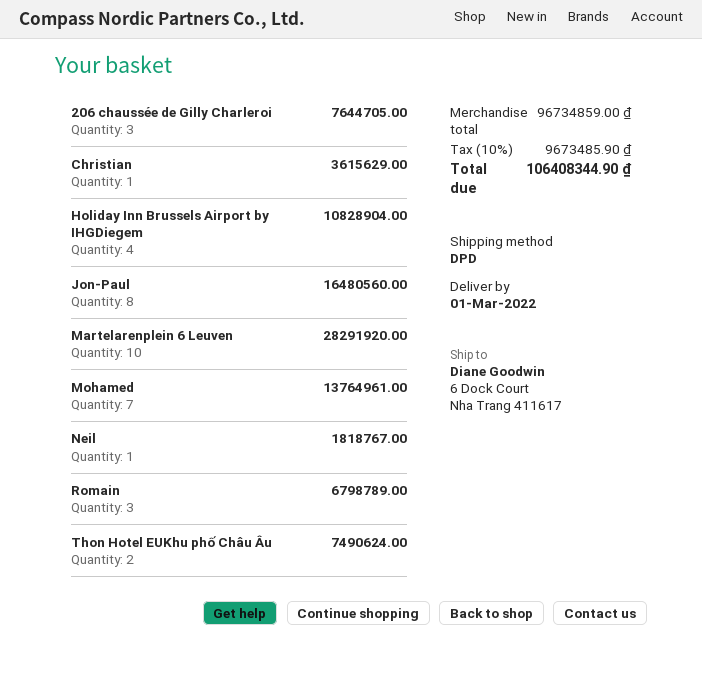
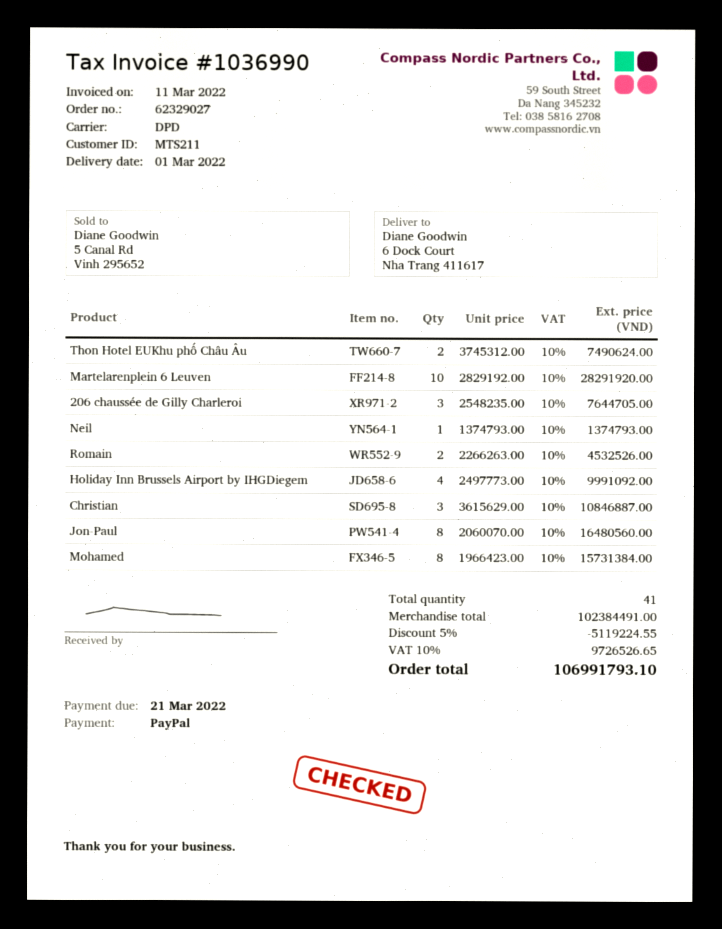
Christian: 1 for 3615629.00 -> 3 for 10846887.00
Holiday Inn Brussels Airport by IHGDiegem: 4 for 10828904.00 -> 4 for 9991092.00
Mohamed: 7 for 13764961.00 -> 8 for 15731384.00
Neil: 1 for 1818767.00 -> 1 for 1374793.00
Romain: 3 for 6798789.00 -> 2 for 4532526.00
subtotal: 96734859.00 -> 102384491.00
discount: none -> 5% = 5119224.55
tax: 10% = 9673485.90 -> 10% = 9726526.65
total: 106408344.90 -> 106991793.10

